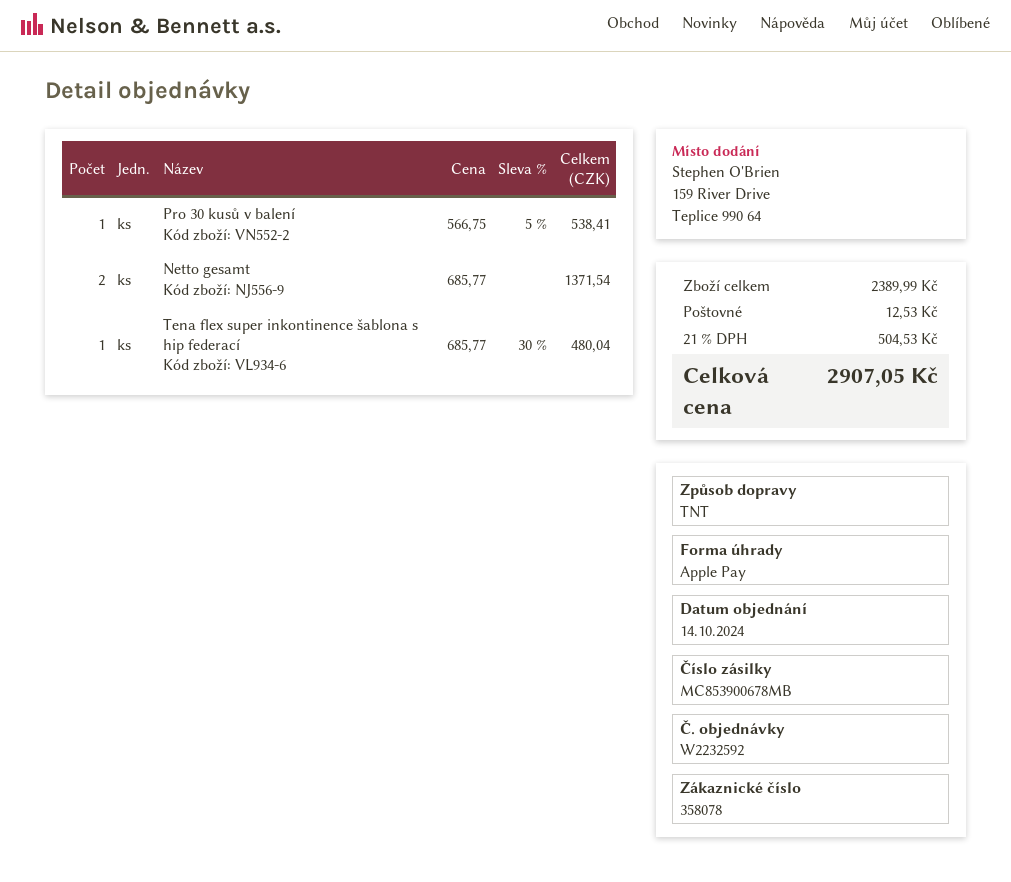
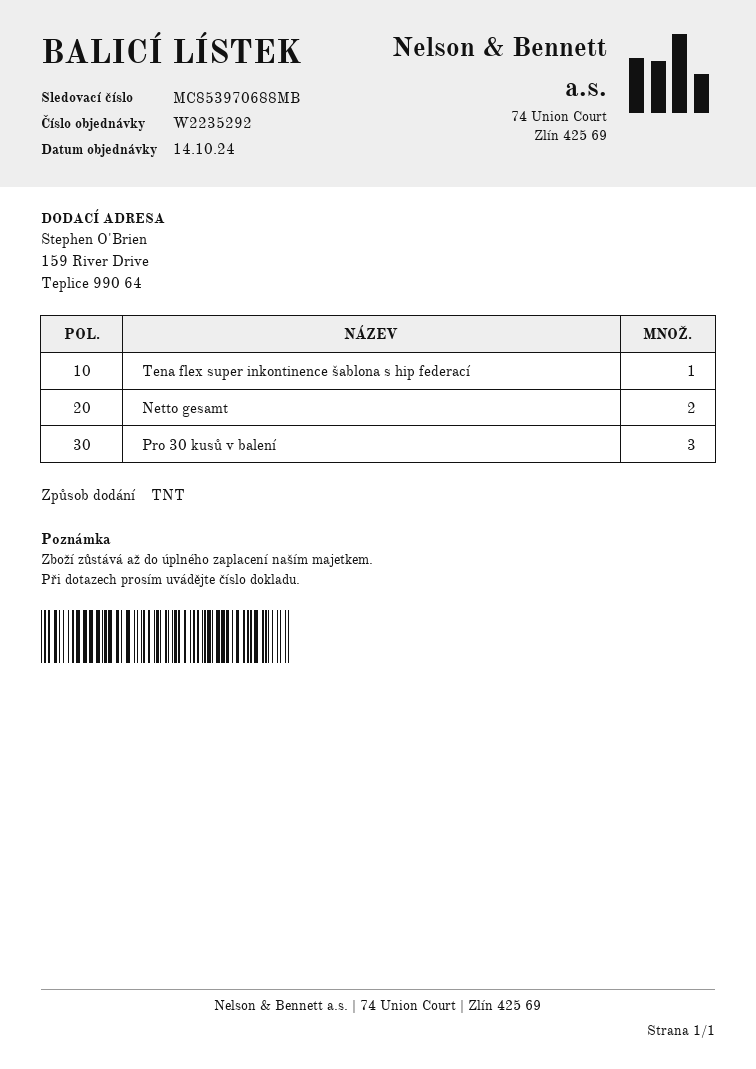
order number: W2232592 -> W2235292
tracking number: MC853900678MB -> MC853970688MB
Pro 30 kusů v balení: 1 -> 3

